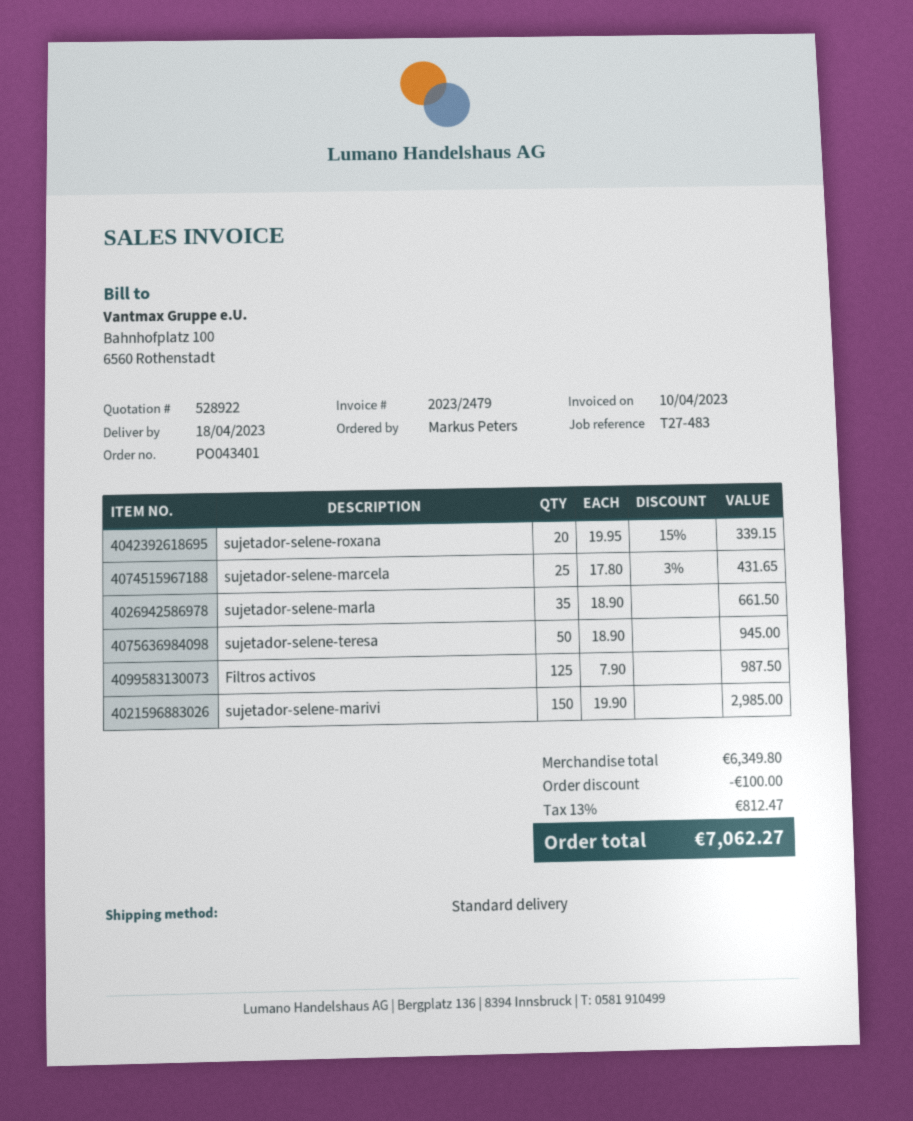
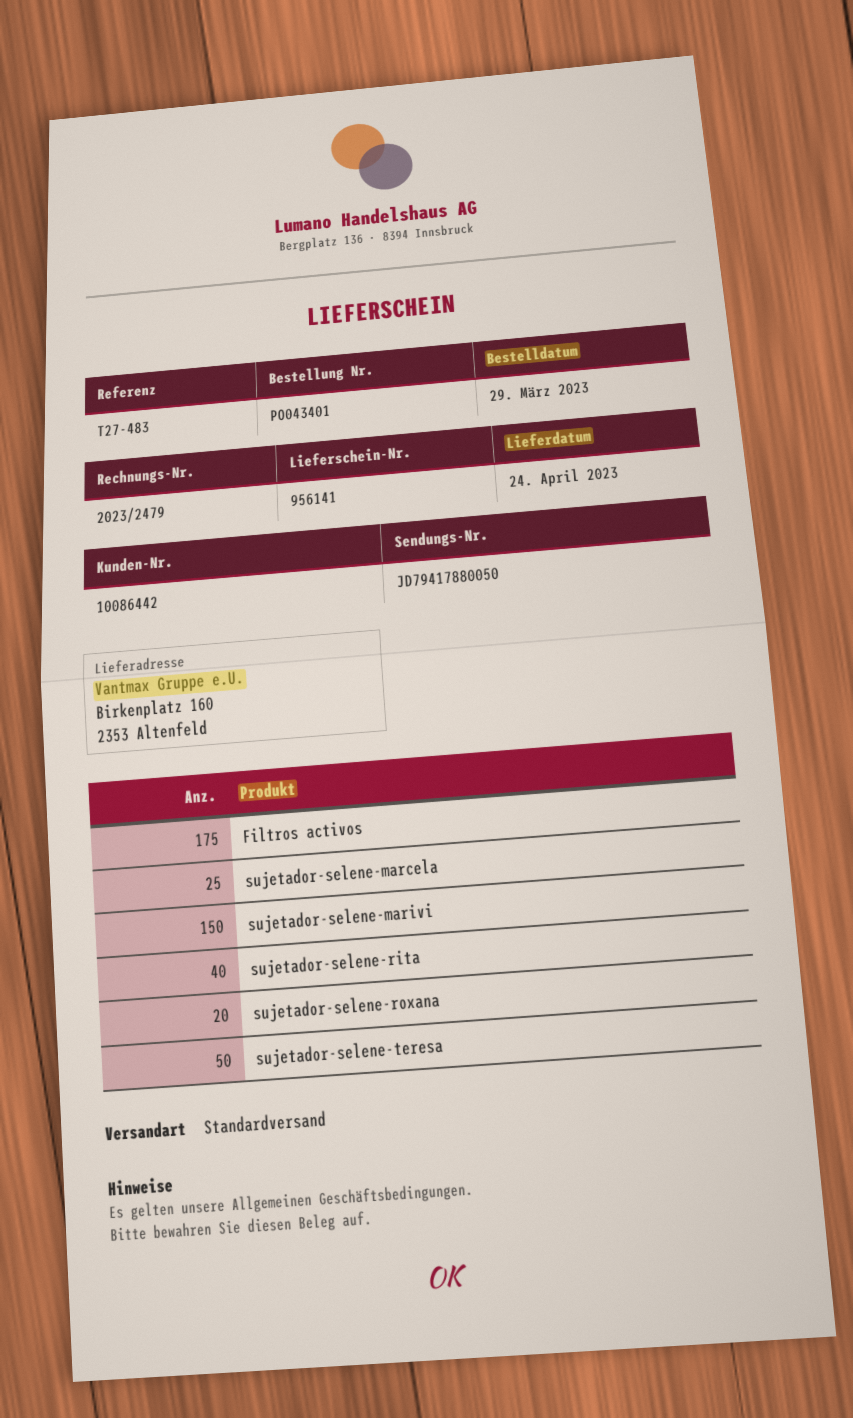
delivery date: 2023-04-18 -> 2023-04-24
sujetador-selene-marla: 35 -> none
Filtros activos: 125 -> 175
sujetador-selene-rita: none -> 40

